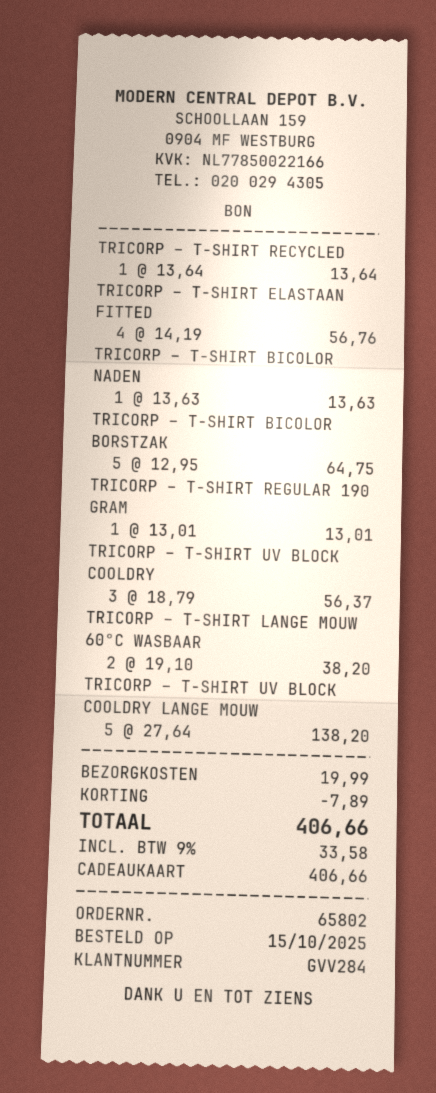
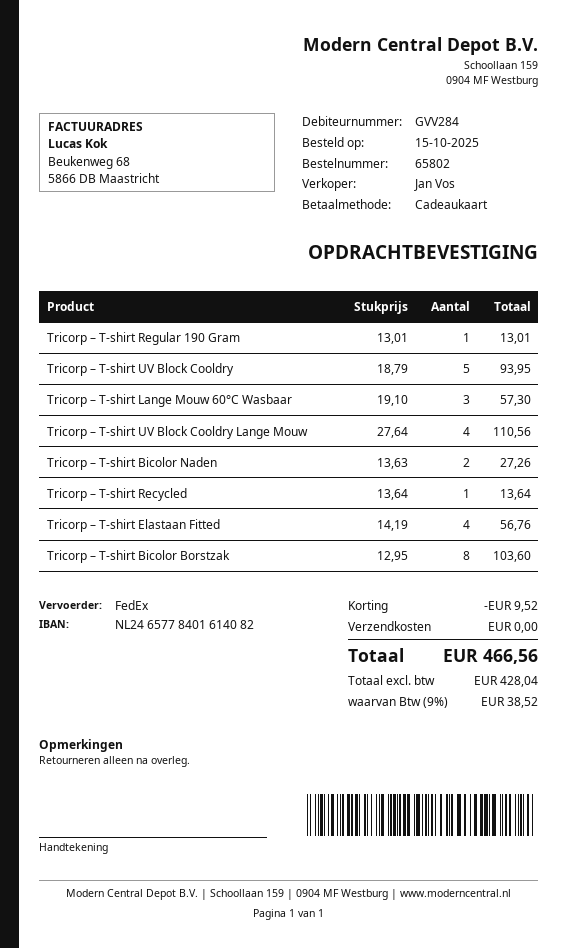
TRICORP – T-SHIRT BICOLOR NADEN: 1 x 13.63 = 13.63 -> 2 x 13.63 = 27.26
TRICORP – T-SHIRT BICOLOR BORSTZAK: 5 x 12.95 = 64.75 -> 8 x 12.95 = 103.60
TRICORP – T-SHIRT UV BLOCK COOLDRY: 3 x 18.79 = 56.37 -> 5 x 18.79 = 93.95
TRICORP – T-SHIRT LANGE MOUW 60°C WASBAAR: 2 x 19.10 = 38.20 -> 3 x 19.10 = 57.30
TRICORP – T-SHIRT UV BLOCK COOLDRY LANGE MOUW: 5 x 27.64 = 138.20 -> 4 x 27.64 = 110.56
discount: 7.89 -> 9.52
shipping: 19.99 -> 0.00
tax: 9% = 33.58 -> 9% = 38.52
total: 406.66 -> 466.56

